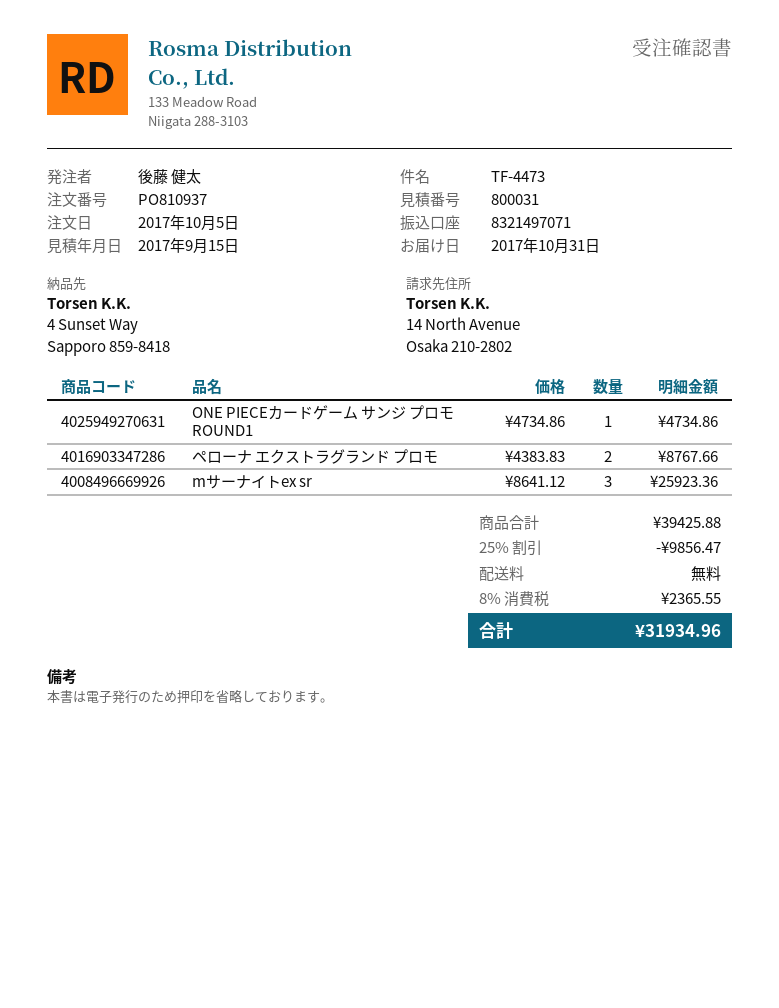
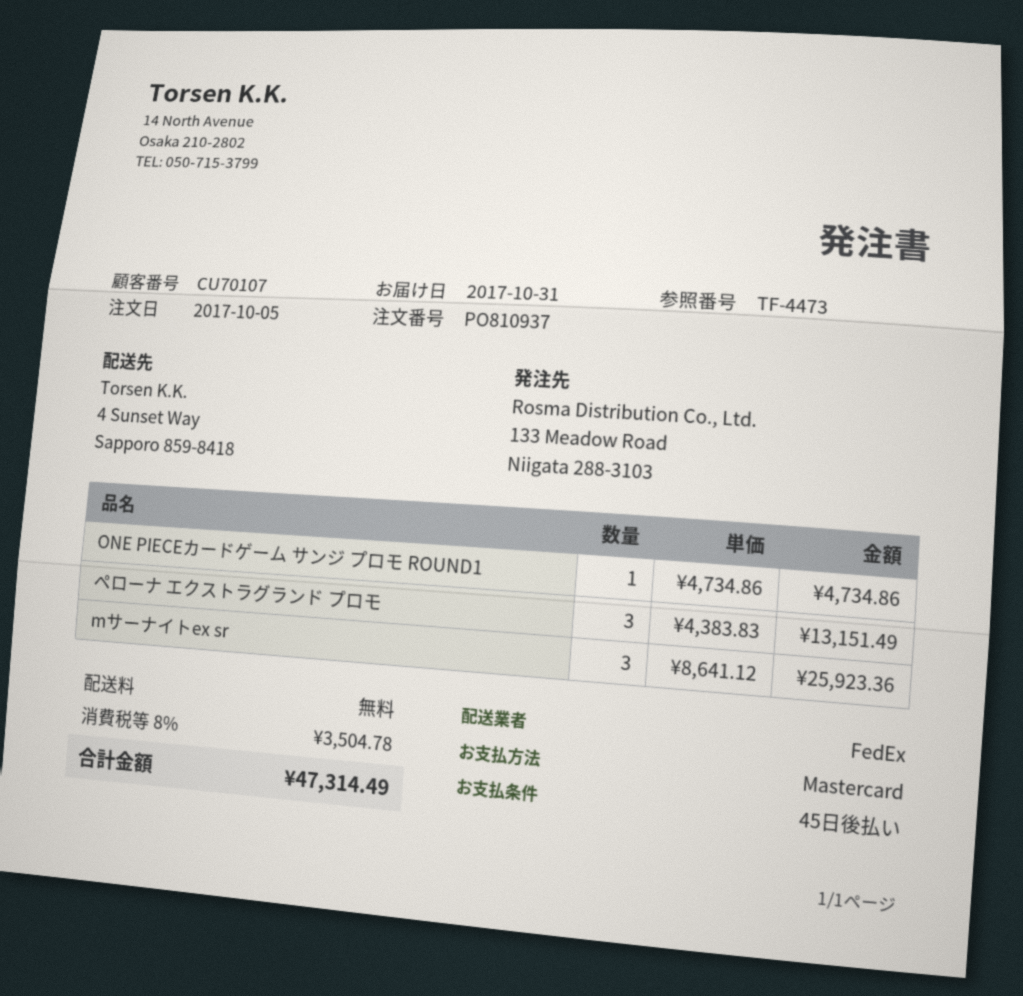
ペローナ エクストラグランド プロモ: 2 x 4383.83 = 8767.66 -> 3 x 4383.83 = 13151.49
discount: 25% = 9856.47 -> none
tax: 8% = 2365.55 -> 8% = 3504.78
total: 31934.96 -> 47314.49

